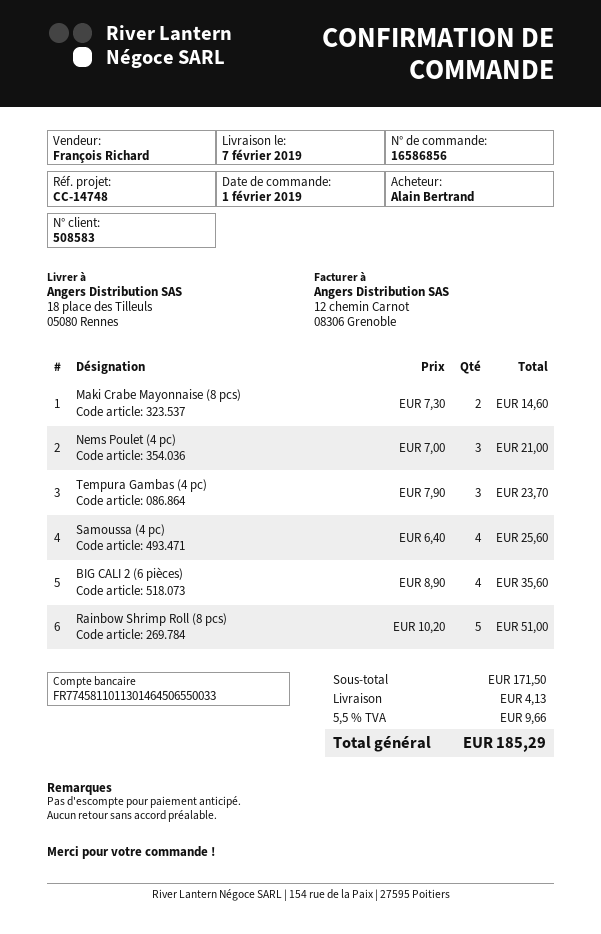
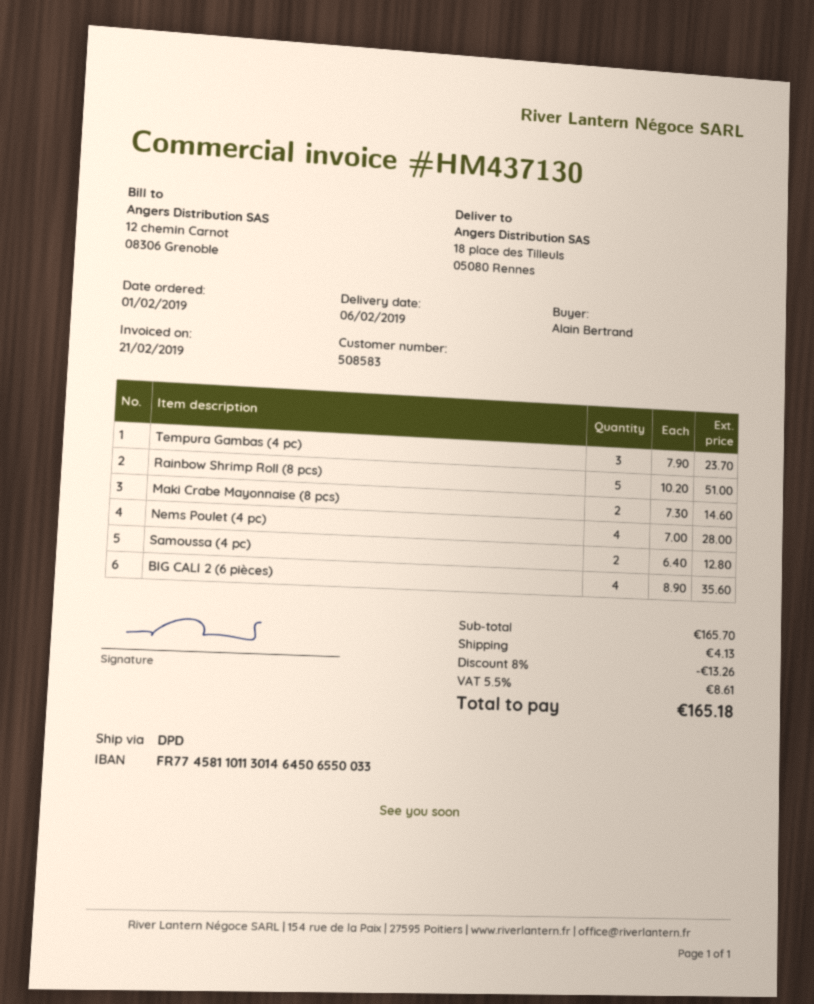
delivery date: 2019-02-07 -> 2019-02-06
Nems Poulet (4 pc): 3 x 7.00 = 21.00 -> 4 x 7.00 = 28.00
Samoussa (4 pc): 4 x 6.40 = 25.60 -> 2 x 6.40 = 12.80
subtotal: 171.50 -> 165.70
discount: none -> 8% = 13.26
tax: 5.5% = 9.66 -> 5.5% = 8.61
total: 185.29 -> 165.18

